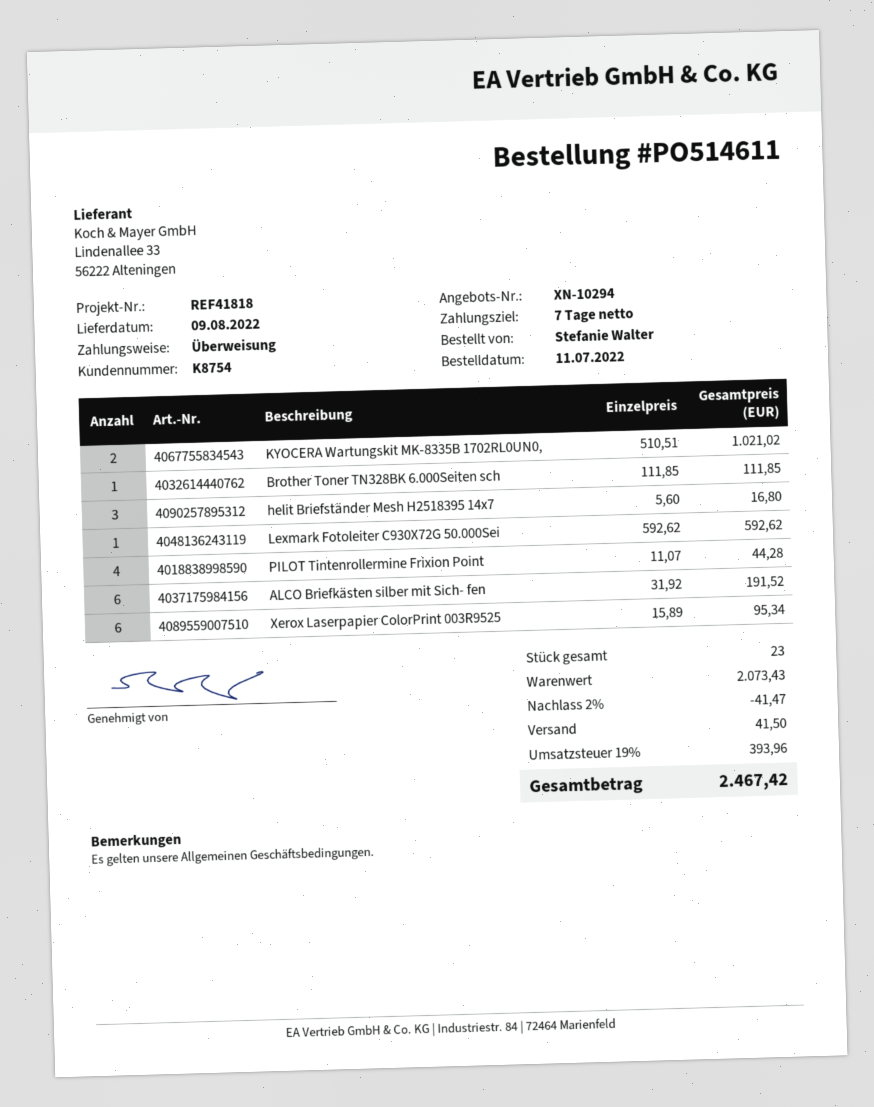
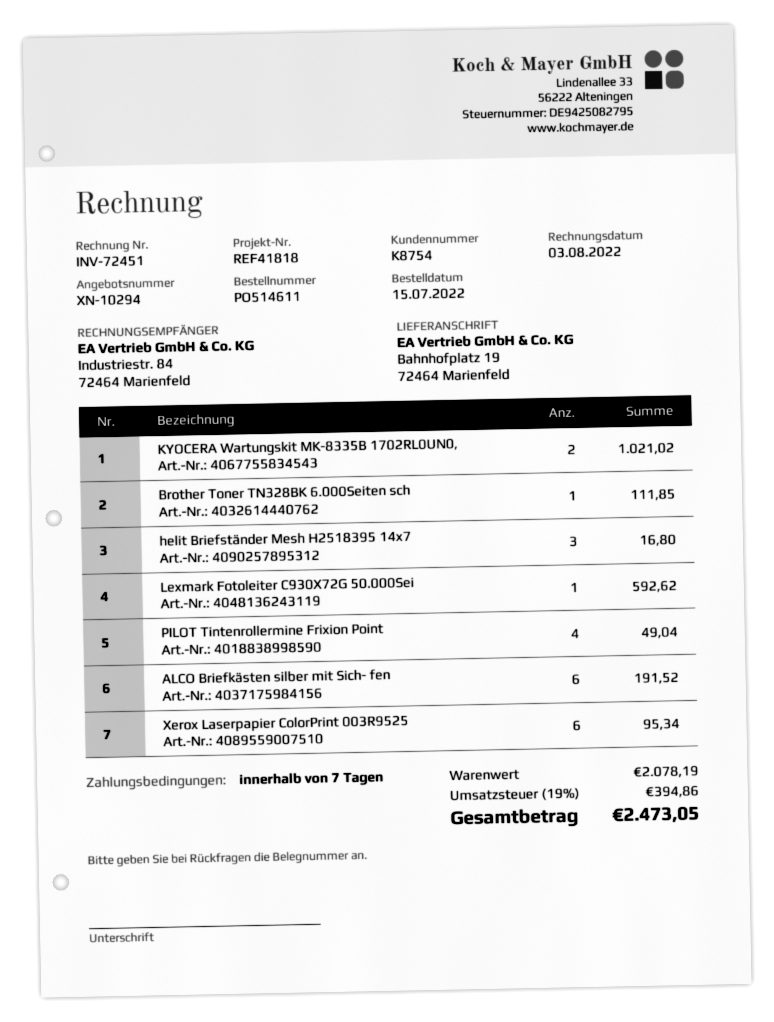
order date: 2022-07-11 -> 2022-07-15
PILOT Tintenrollermine Frixion Point: 4 for 44.28 -> 4 for 49.04
subtotal: 2073.43 -> 2078.19
discount: 2% = 41.47 -> none
shipping: 41.50 -> none
tax: 19% = 393.96 -> 19% = 394.86
total: 2467.42 -> 2473.05

